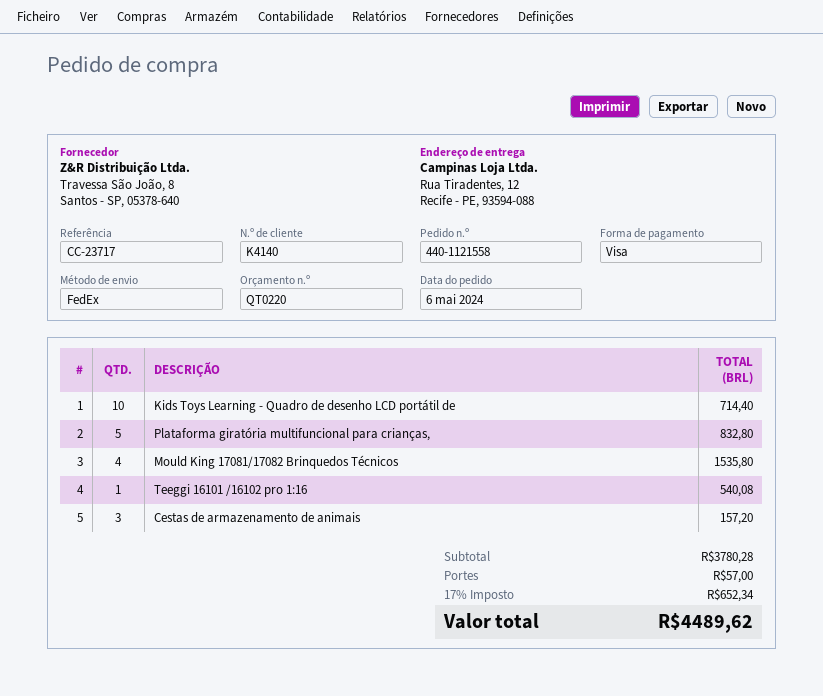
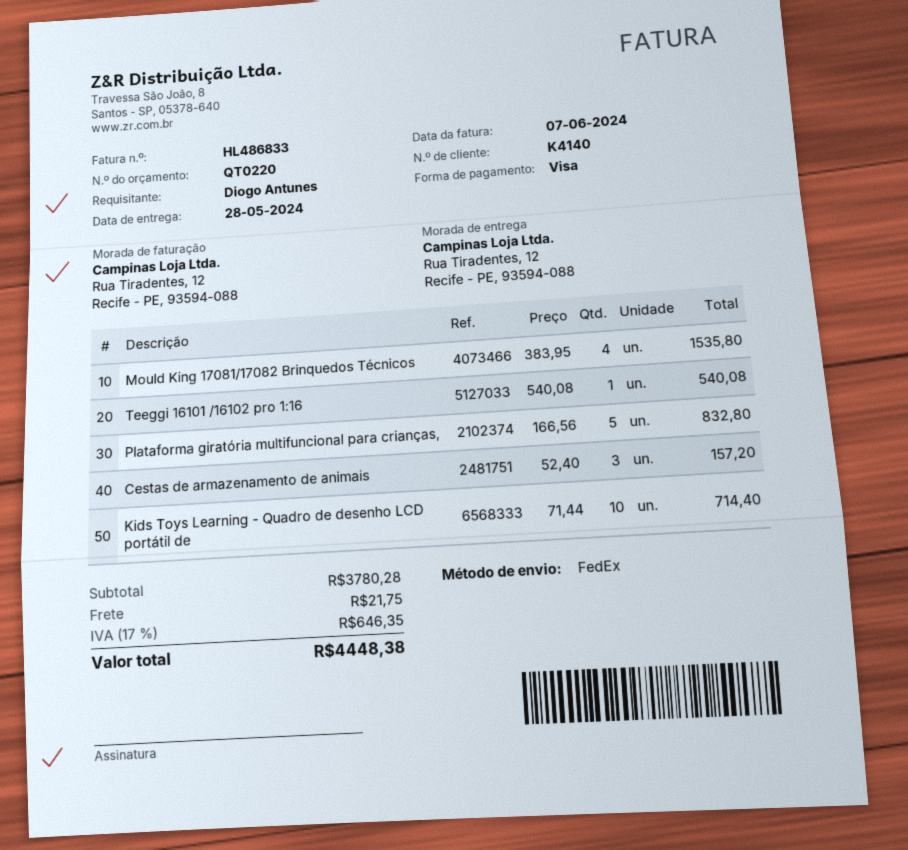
shipping: 57.00 -> 21.75
tax: 17% = 652.34 -> 17% = 646.35
total: 4489.62 -> 4448.38

